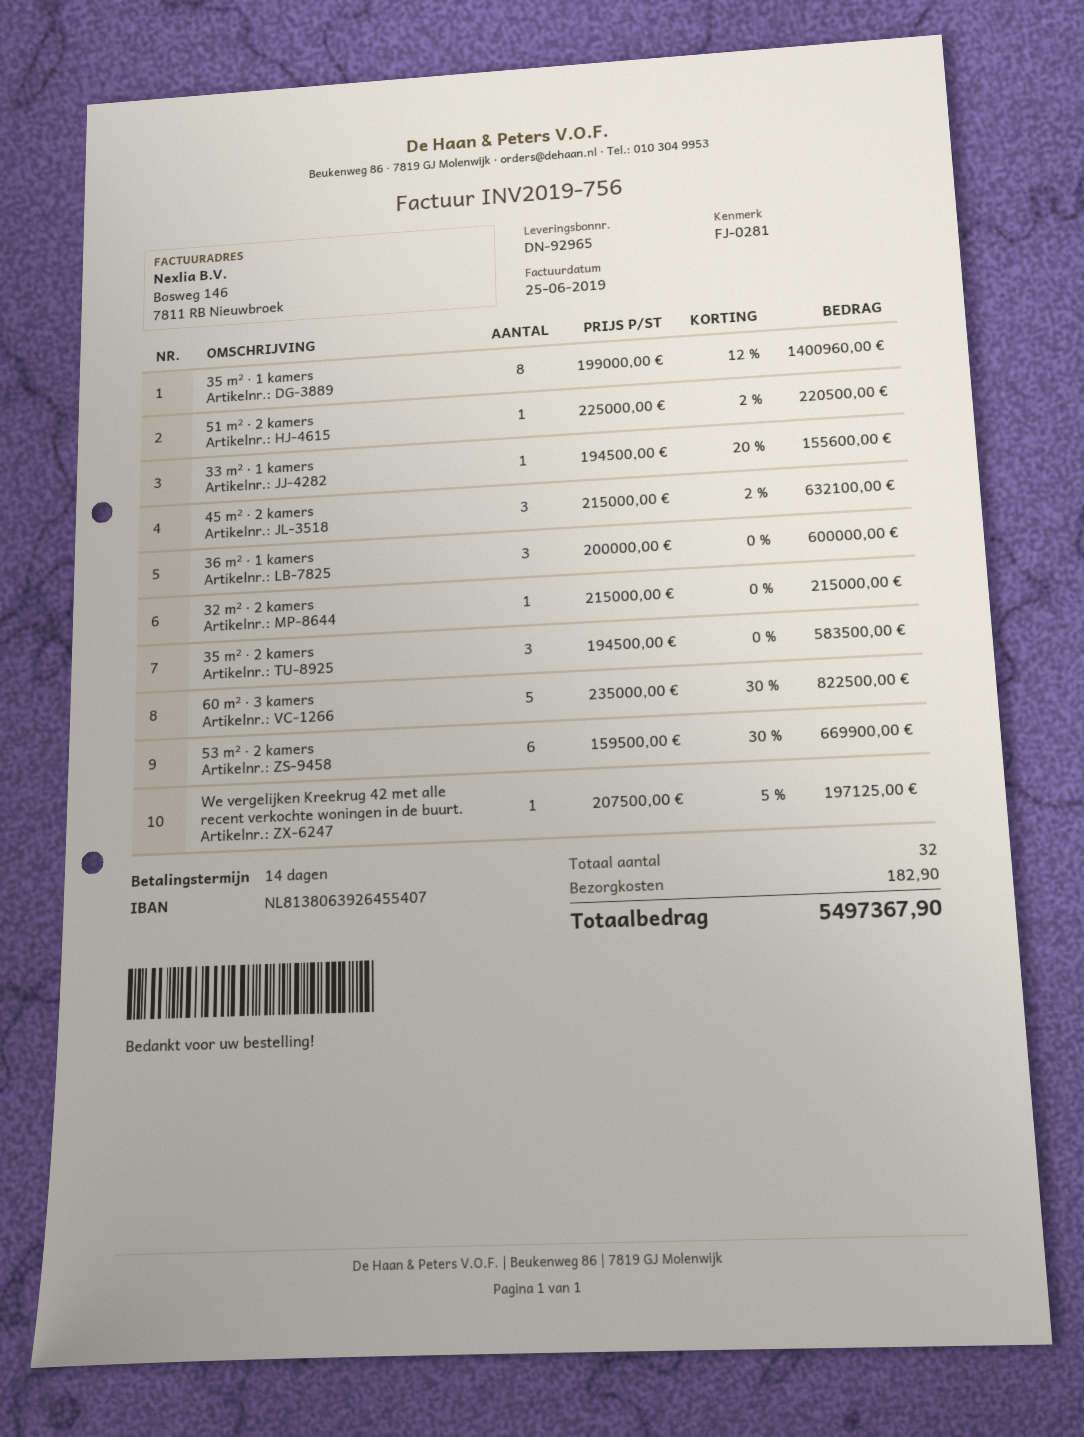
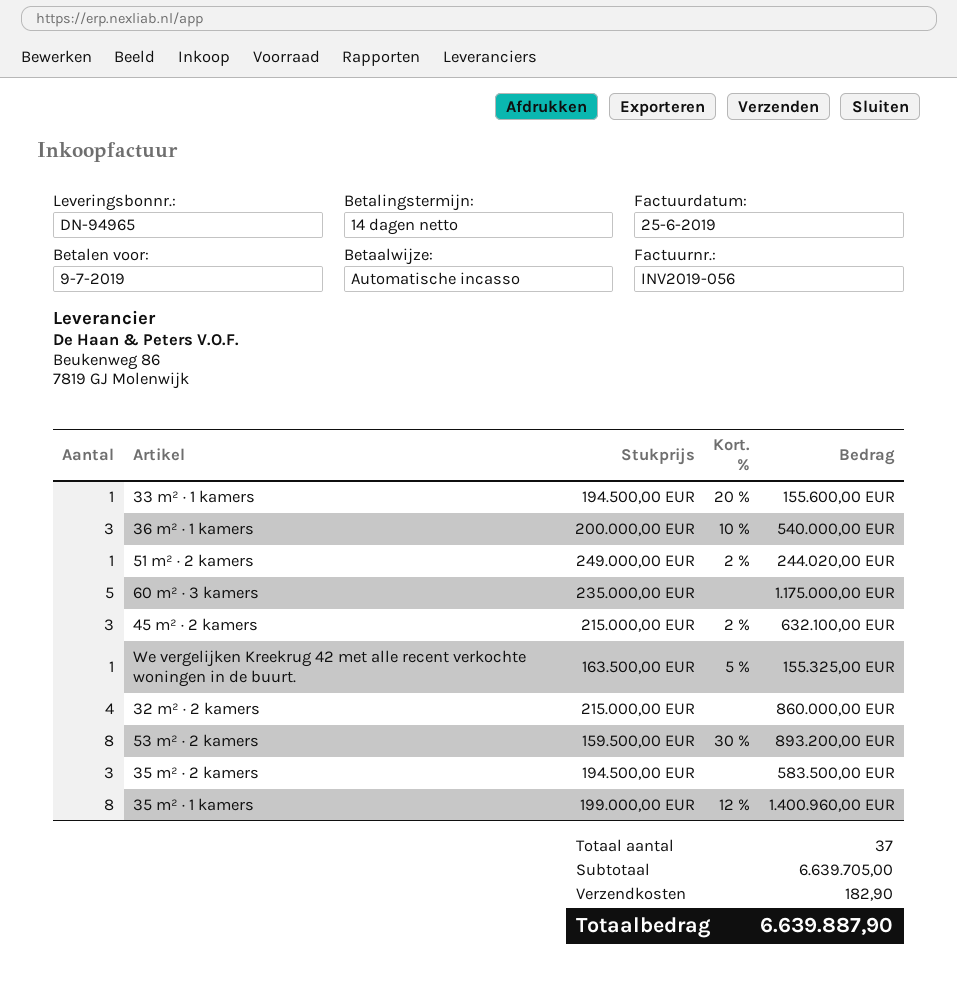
delivery note number: DN-92965 -> DN-94965
invoice number: INV2019-756 -> INV2019-056
51 m² · 2 kamers: 1 x 225000.00 - 2% = 220500.00 -> 1 x 249000.00 - 2% = 244020.00
36 m² · 1 kamers: 3 x 200000.00 = 600000.00 -> 3 x 200000.00 - 10% = 540000.00
32 m² · 2 kamers: 1 x 215000.00 = 215000.00 -> 4 x 215000.00 = 860000.00
60 m² · 3 kamers: 5 x 235000.00 - 30% = 822500.00 -> 5 x 235000.00 = 1175000.00
53 m² · 2 kamers: 6 x 159500.00 - 30% = 669900.00 -> 8 x 159500.00 - 30% = 893200.00
We vergelijken Kreekrug 42 met alle recent verkochte woningen in de buurt.: 1 x 207500.00 - 5% = 197125.00 -> 1 x 163500.00 - 5% = 155325.00
total quantity: 32 -> 37
total: 5497367.90 -> 6639887.90

